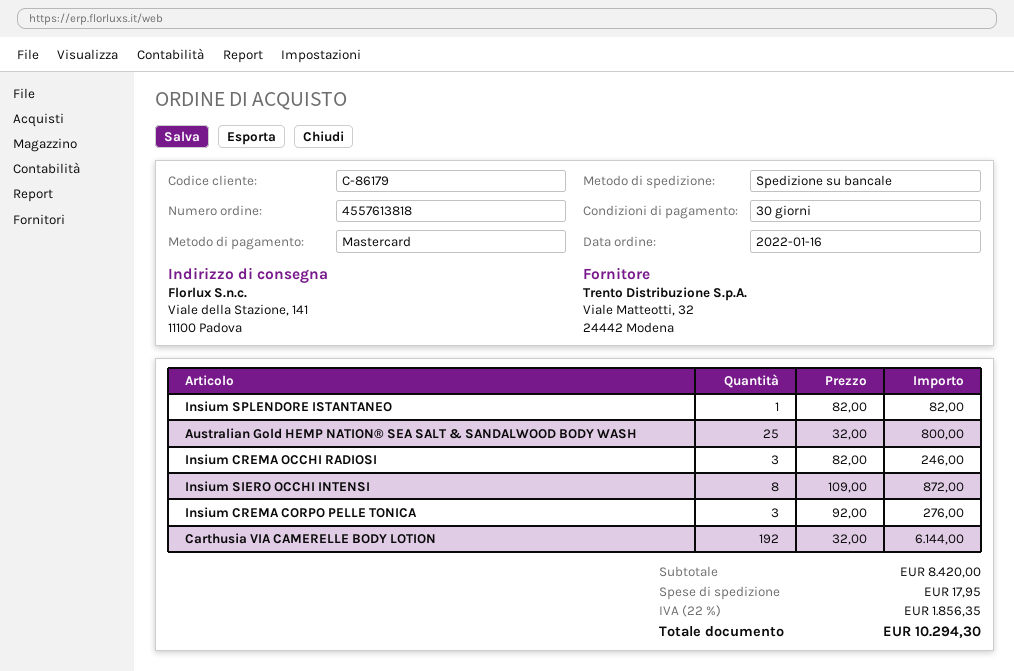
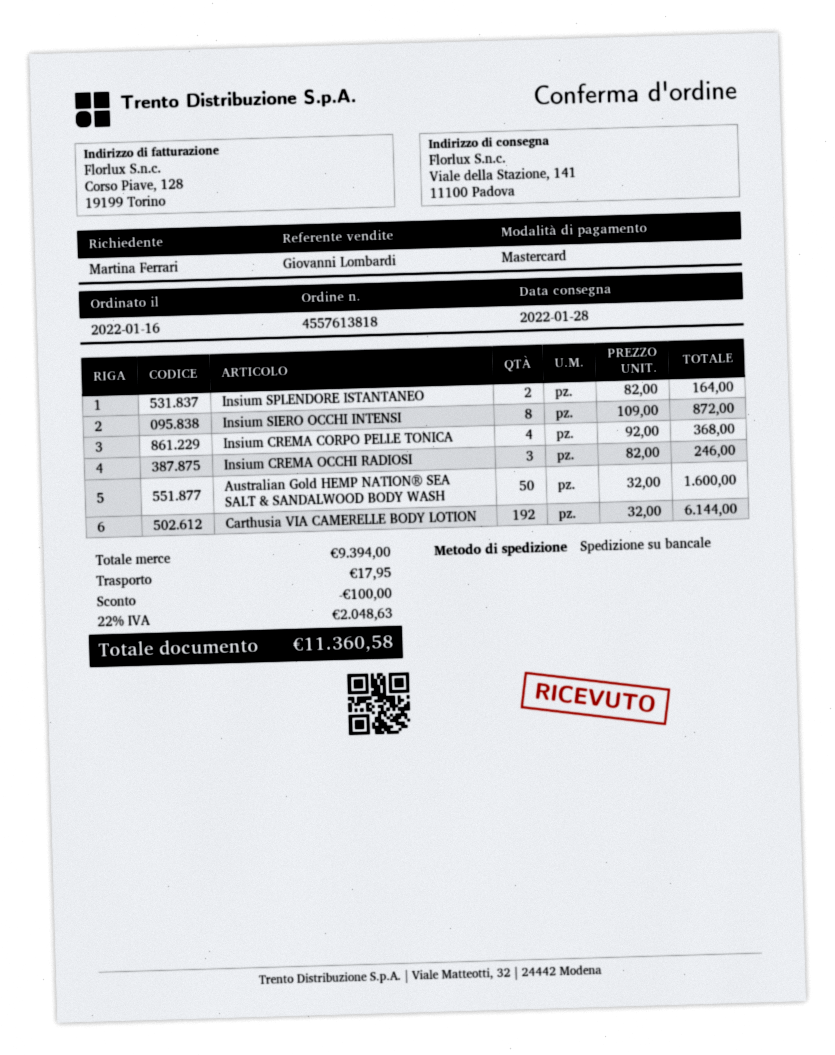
Insium SPLENDORE ISTANTANEO: 1 x 82.00 = 82.00 -> 2 x 82.00 = 164.00
Australian Gold HEMP NATION® SEA SALT & SANDALWOOD BODY WASH: 25 x 32.00 = 800.00 -> 50 x 32.00 = 1600.00
Insium CREMA CORPO PELLE TONICA: 3 x 92.00 = 276.00 -> 4 x 92.00 = 368.00
subtotal: 8420.00 -> 9394.00
discount: none -> 100.00
tax: 22% = 1856.35 -> 22% = 2048.63
total: 10294.30 -> 11360.58

